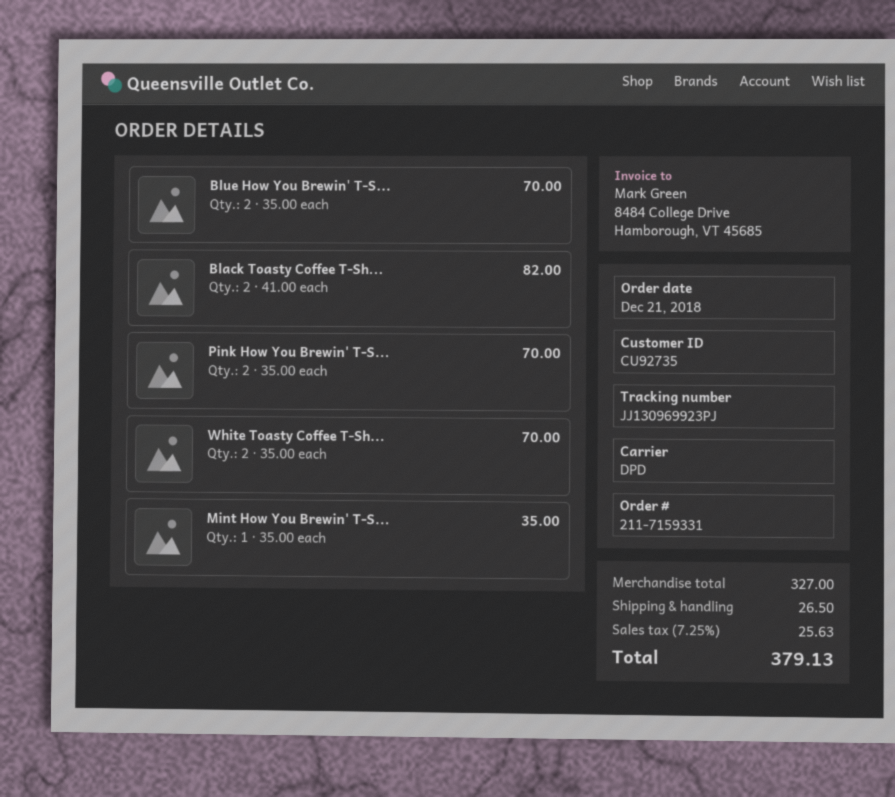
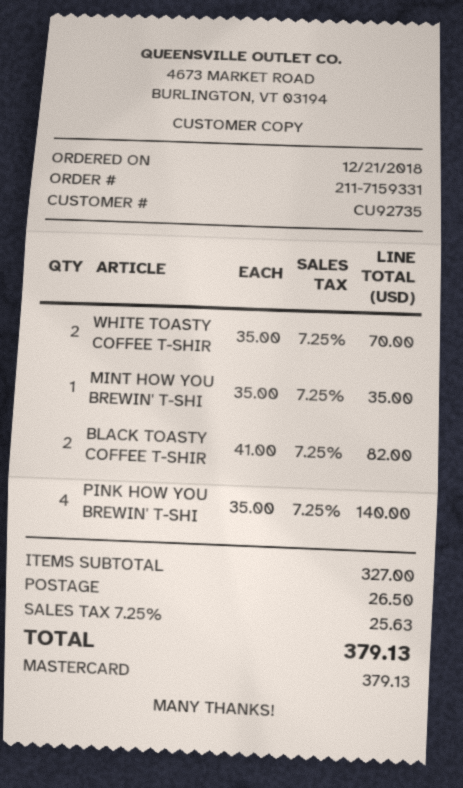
Blue How You Brewin' T-S...: 2 x 35.00 = 70.00 -> none
Pink How You Brewin' T-S...: 2 x 35.00 = 70.00 -> 4 x 35.00 = 140.00

